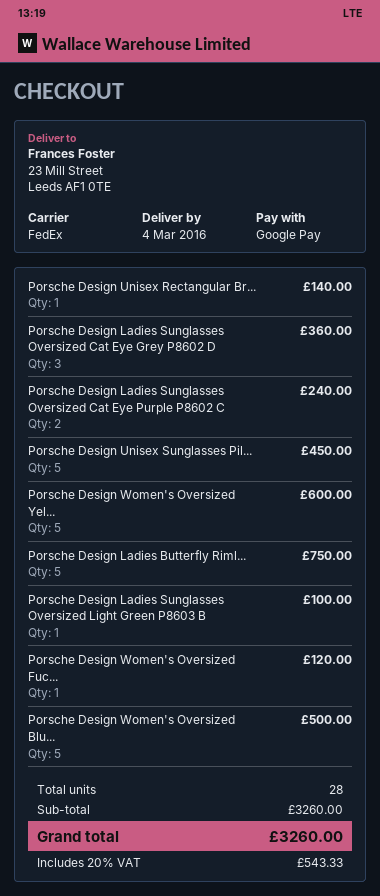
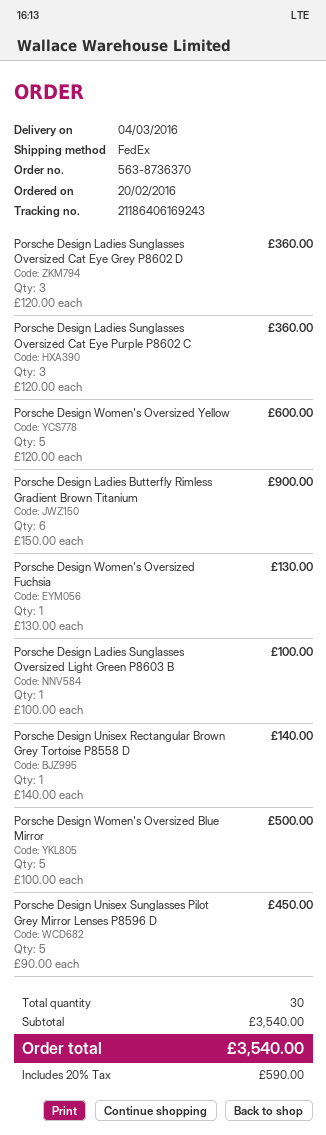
Porsche Design Ladies Sunglasses Oversized Cat Eye Purple P8602 C: 2 for 240.00 -> 3 for 360.00
Porsche Design Ladies Butterfly Riml...: 5 for 750.00 -> 6 for 900.00
Porsche Design Women's Oversized Fuc...: 1 for 120.00 -> 1 for 130.00
total quantity: 28 -> 30
subtotal: 3260.00 -> 3540.00
tax: 20% = 543.33 -> 20% = 590.00
total: 3260.00 -> 3540.00

